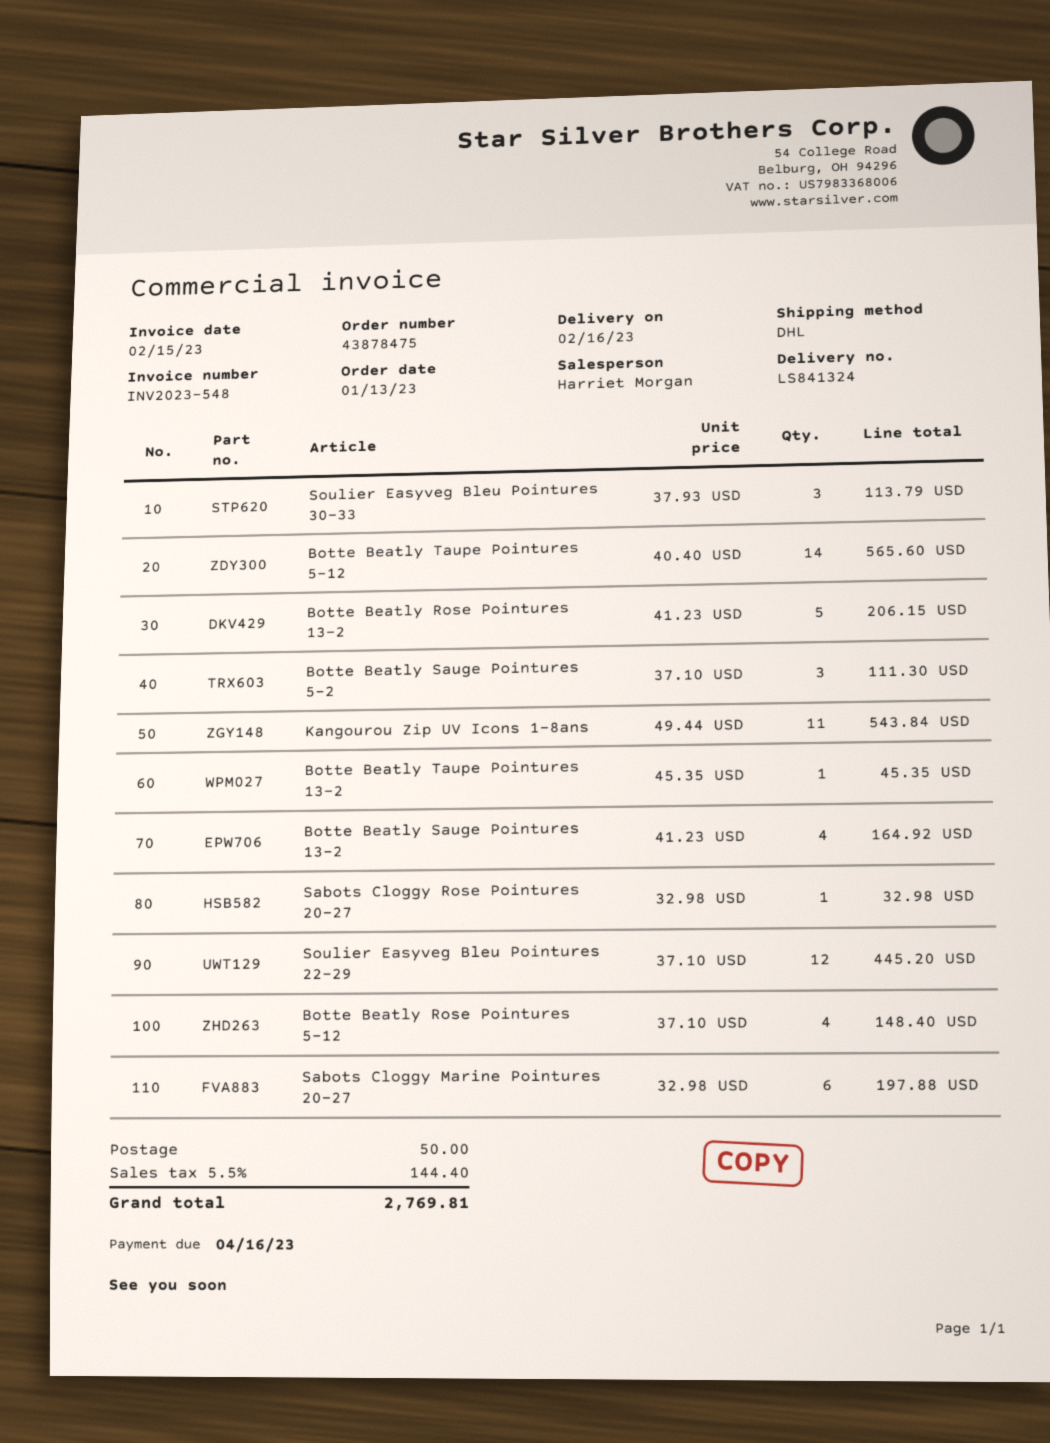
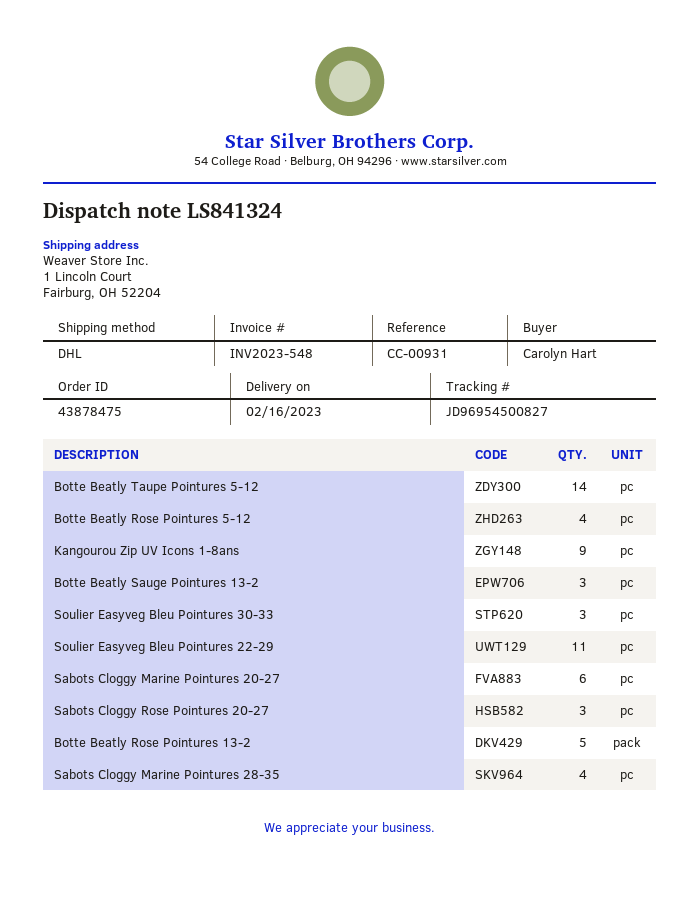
Botte Beatly Sauge Pointures 5-2: 3 -> none
Kangourou Zip UV Icons 1-8ans: 11 -> 9
Botte Beatly Taupe Pointures 13-2: 1 -> none
Botte Beatly Sauge Pointures 13-2: 4 -> 3
Sabots Cloggy Rose Pointures 20-27: 1 -> 3
Soulier Easyveg Bleu Pointures 22-29: 12 -> 11
Sabots Cloggy Marine Pointures 28-35: none -> 4

